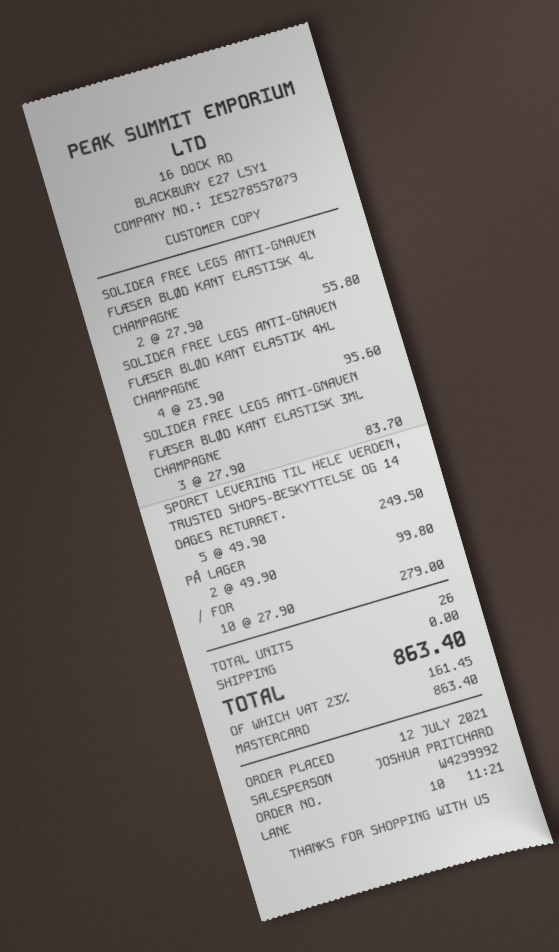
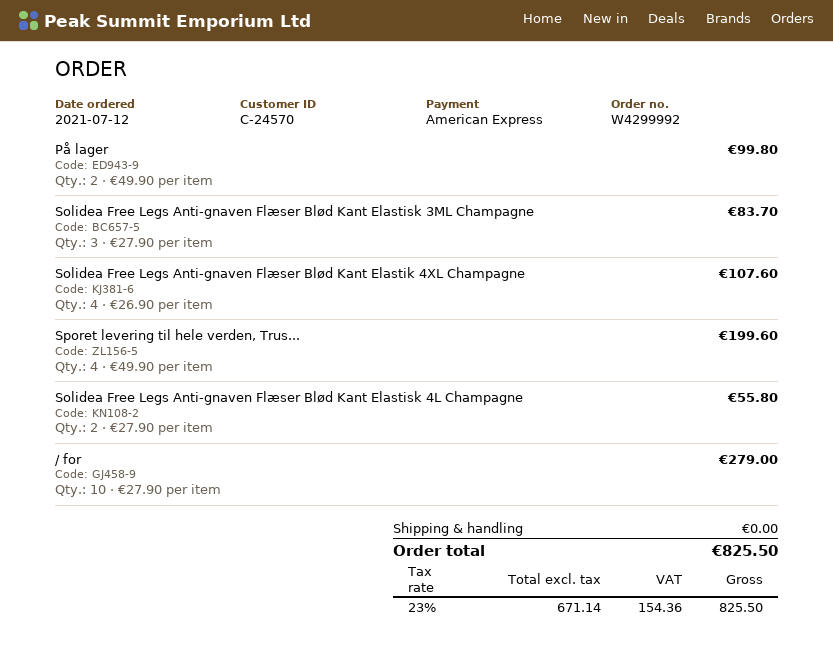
payment method: Mastercard -> American Express
SOLIDEA FREE LEGS ANTI-GNAVEN FLÆSER BLØD KANT ELASTIK 4XL CHAMPAGNE: 4 x 23.90 = 95.60 -> 4 x 26.90 = 107.60
SPORET LEVERING TIL HELE VERDEN, TRUSTED SHOPS-BESKYTTELSE OG 14 DAGES RETURRET.: 5 x 49.90 = 249.50 -> 4 x 49.90 = 199.60
tax: 23% = 161.45 -> 23% = 154.36
total: 863.40 -> 825.50

